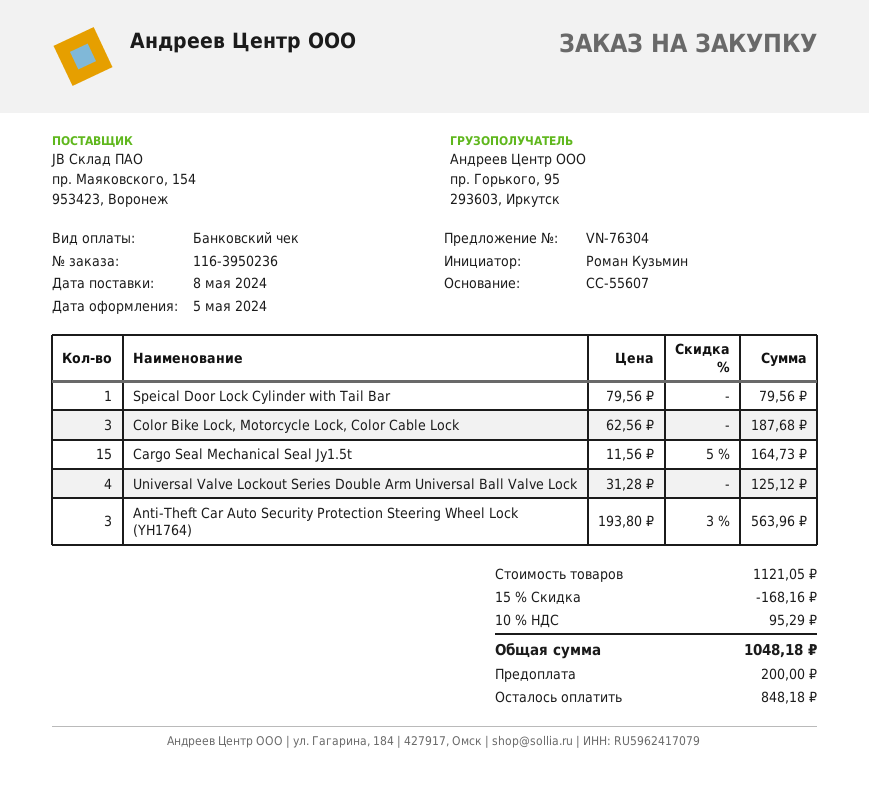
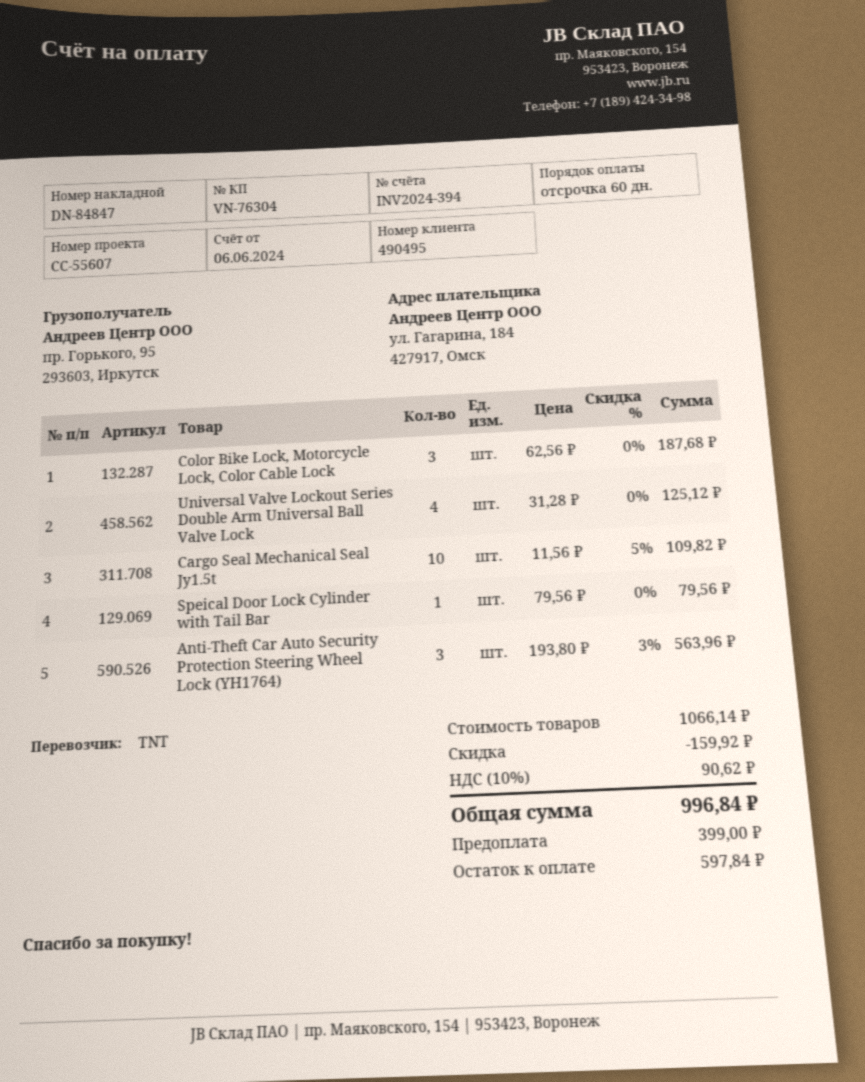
Cargo Seal Mechanical Seal Jy1.5t: 15 x 11.56 - 5% = 164.73 -> 10 x 11.56 - 5% = 109.82
subtotal: 1121.05 -> 1066.14
discount: 168.16 -> 159.92
tax: 10% = 95.29 -> 10% = 90.62
total: 1048.18 -> 996.84
deposit: 200.00 -> 399.00
balance: 848.18 -> 597.84

